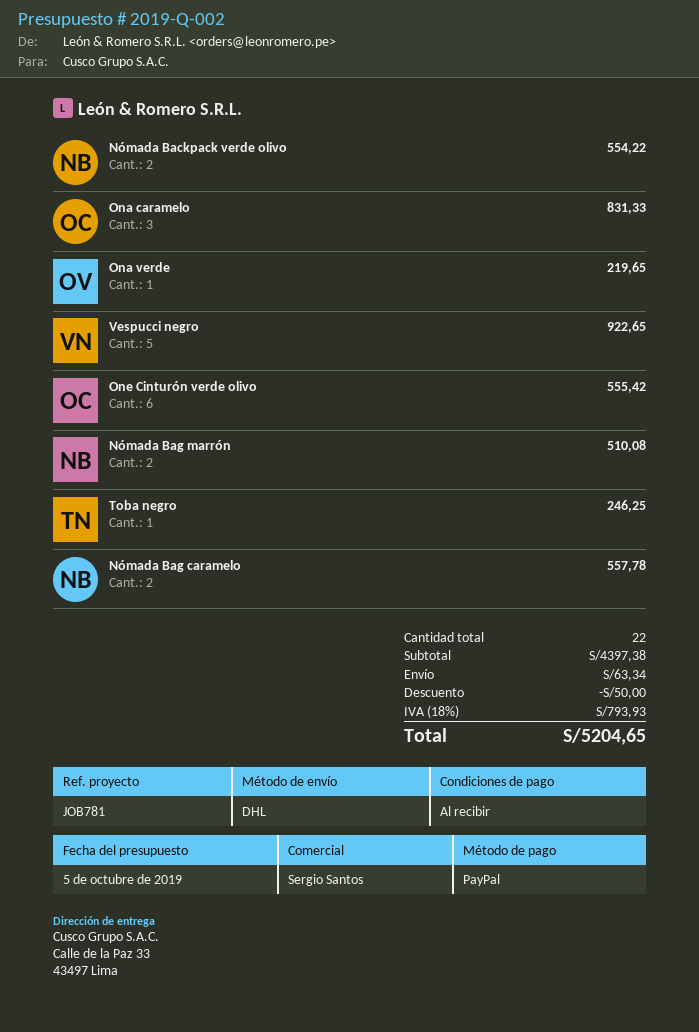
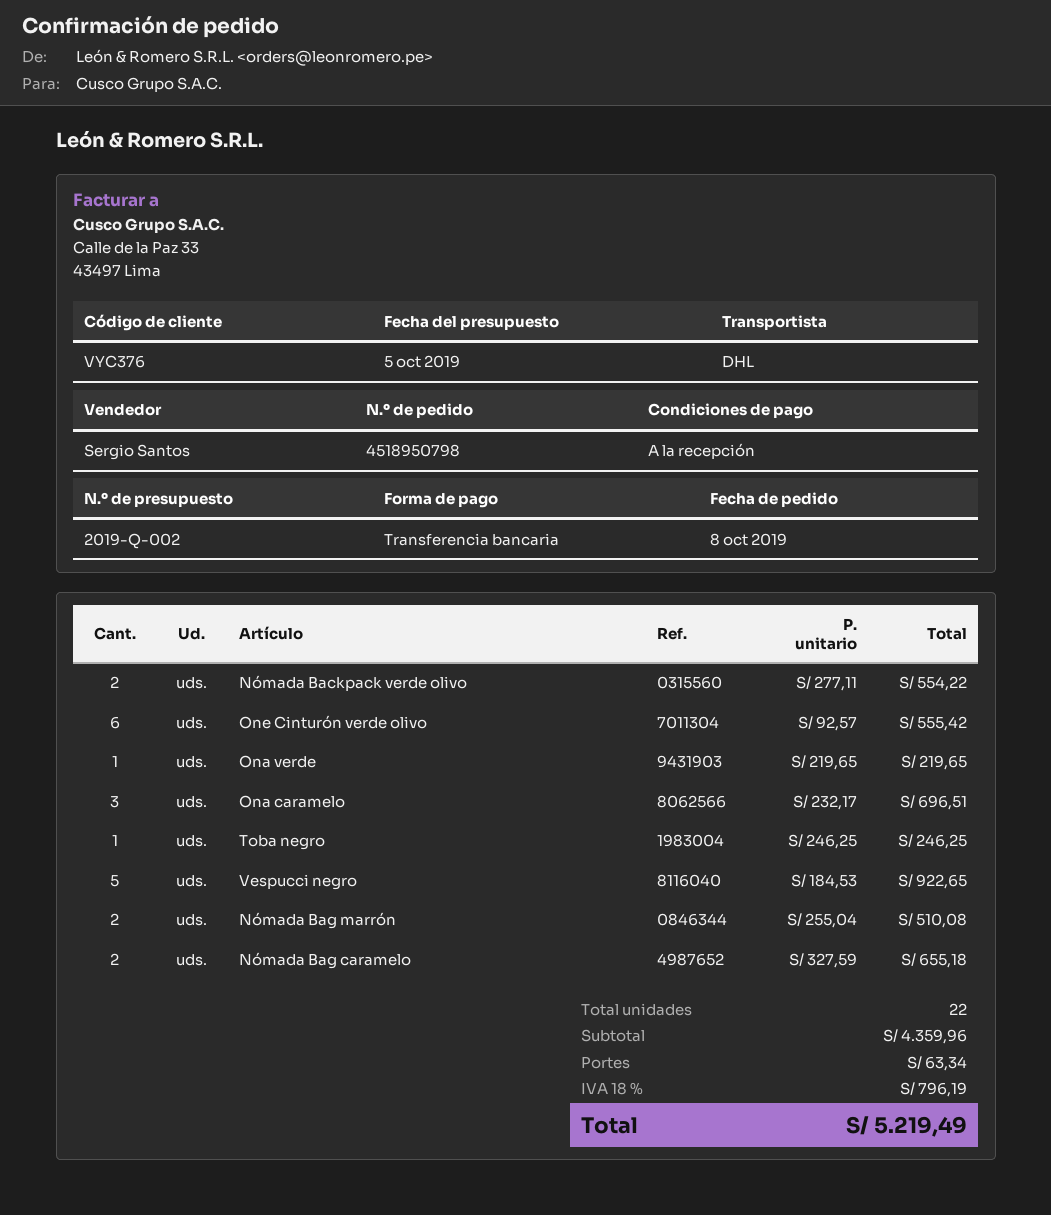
payment method: PayPal -> bank transfer
Ona caramelo: 3 for 831.33 -> 3 for 696.51
Nómada Bag caramelo: 2 for 557.78 -> 2 for 655.18
subtotal: 4397.38 -> 4359.96
discount: 50.00 -> none
tax: 18% = 793.93 -> 18% = 796.19
total: 5204.65 -> 5219.49

